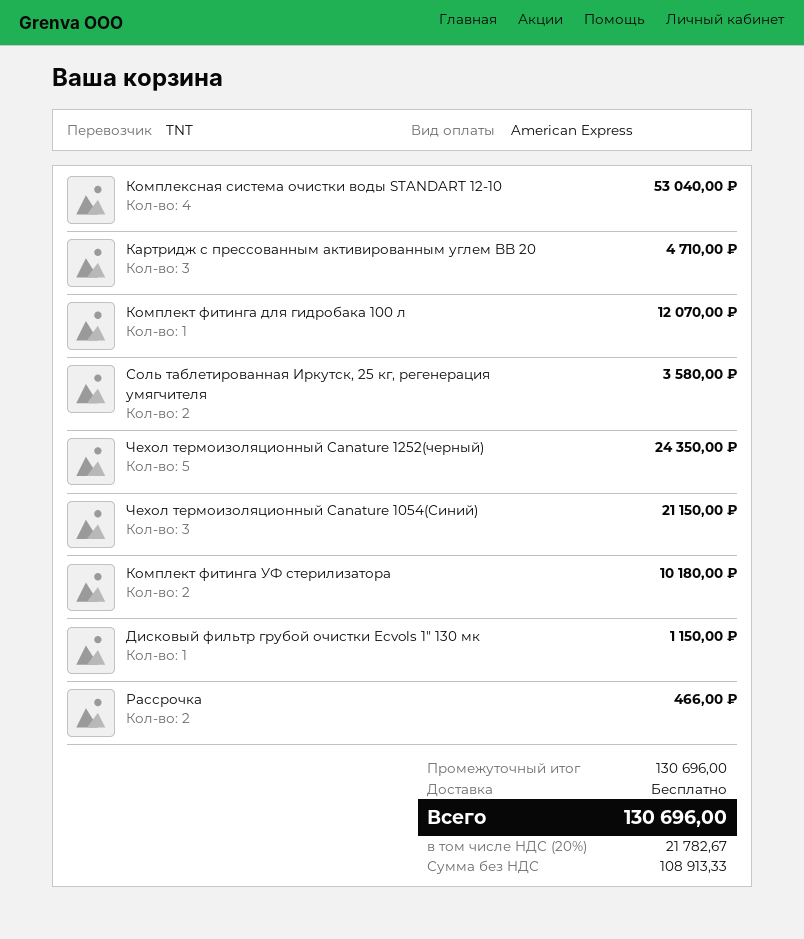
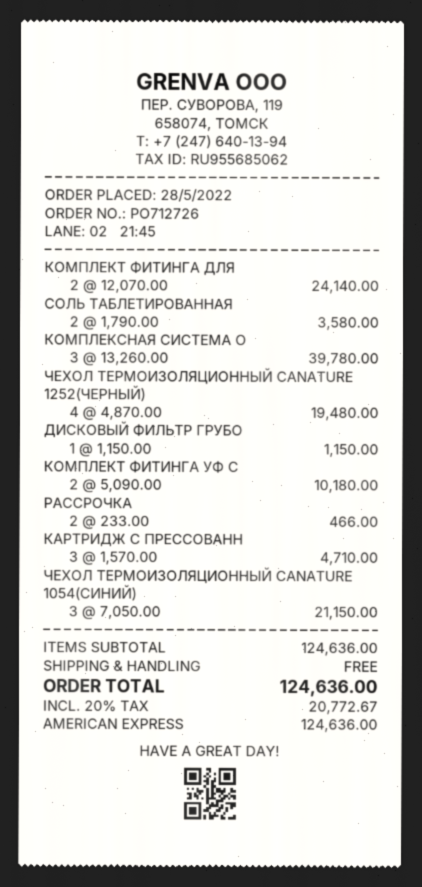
Комплексная система очистки воды STANDART 12-10: 4 for 53040.00 -> 3 for 39780.00
Комплект фитинга для гидробака 100 л: 1 for 12070.00 -> 2 for 24140.00
Чехол термоизоляционный Canature 1252(черный): 5 for 24350.00 -> 4 for 19480.00
subtotal: 130696.00 -> 124636.00
tax: 20% = 21782.67 -> 20% = 20772.67
total: 130696.00 -> 124636.00

